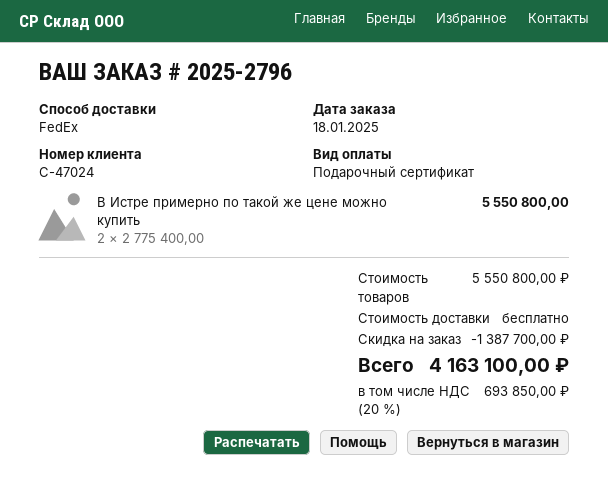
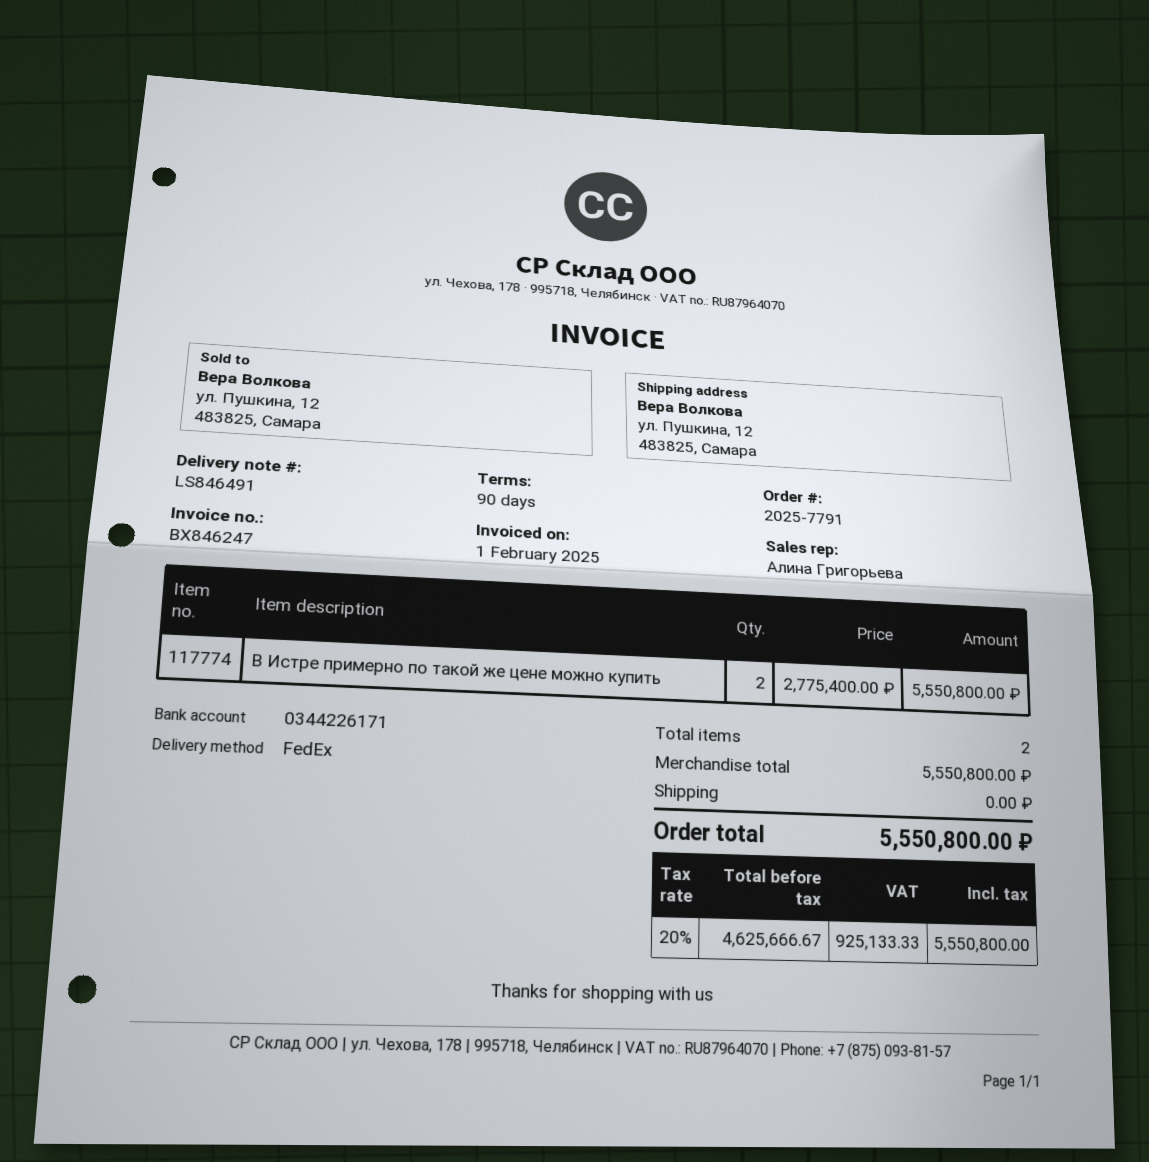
order number: 2025-2796 -> 2025-7791
discount: 1387700.00 -> none
tax: 20% = 693850.00 -> 20% = 925133.33
total: 4163100.00 -> 5550800.00

